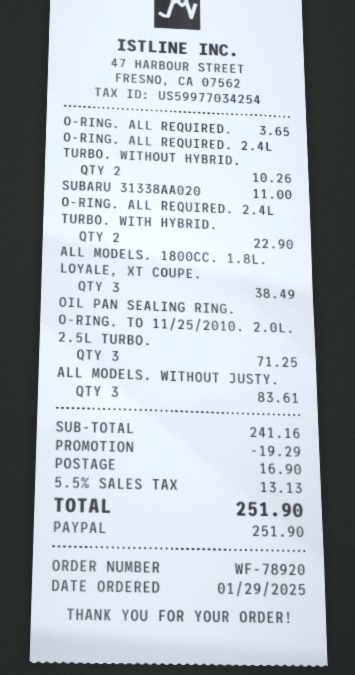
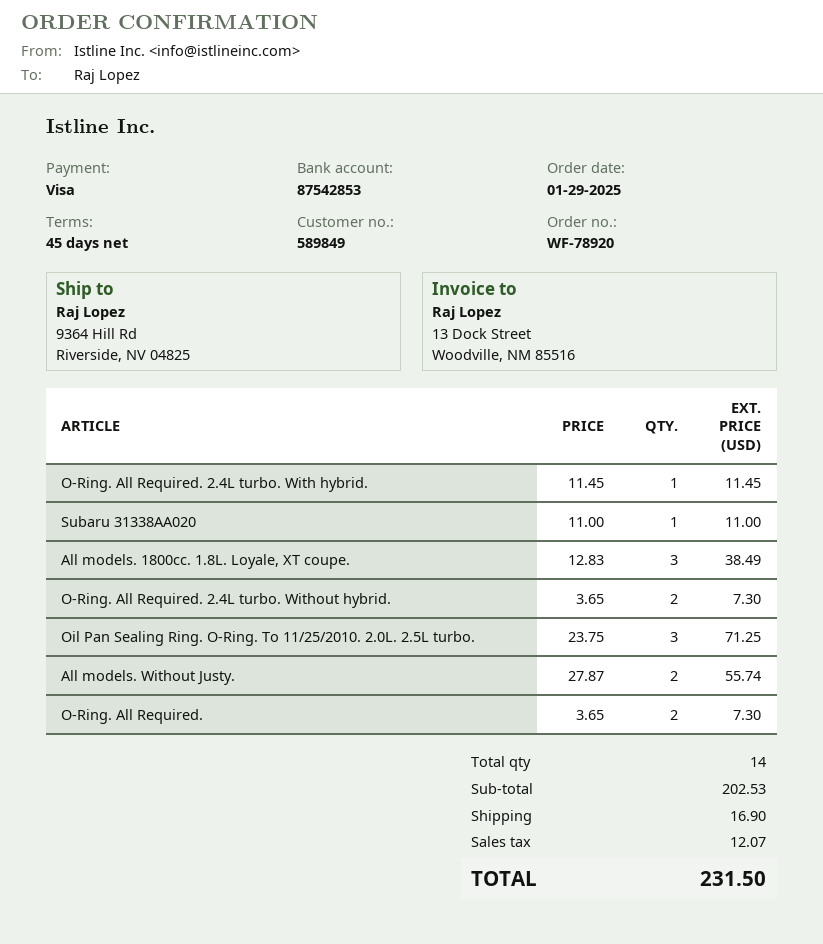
payment method: PayPal -> Visa
O-RING. ALL REQUIRED.: 1 for 3.65 -> 2 for 7.30
O-RING. ALL REQUIRED. 2.4L TURBO. WITHOUT HYBRID.: 2 for 10.26 -> 2 for 7.30
O-RING. ALL REQUIRED. 2.4L TURBO. WITH HYBRID.: 2 for 22.90 -> 1 for 11.45
ALL MODELS. WITHOUT JUSTY.: 3 for 83.61 -> 2 for 55.74
subtotal: 241.16 -> 202.53
discount: 19.29 -> none
tax: 13.13 -> 12.07
total: 251.90 -> 231.50

